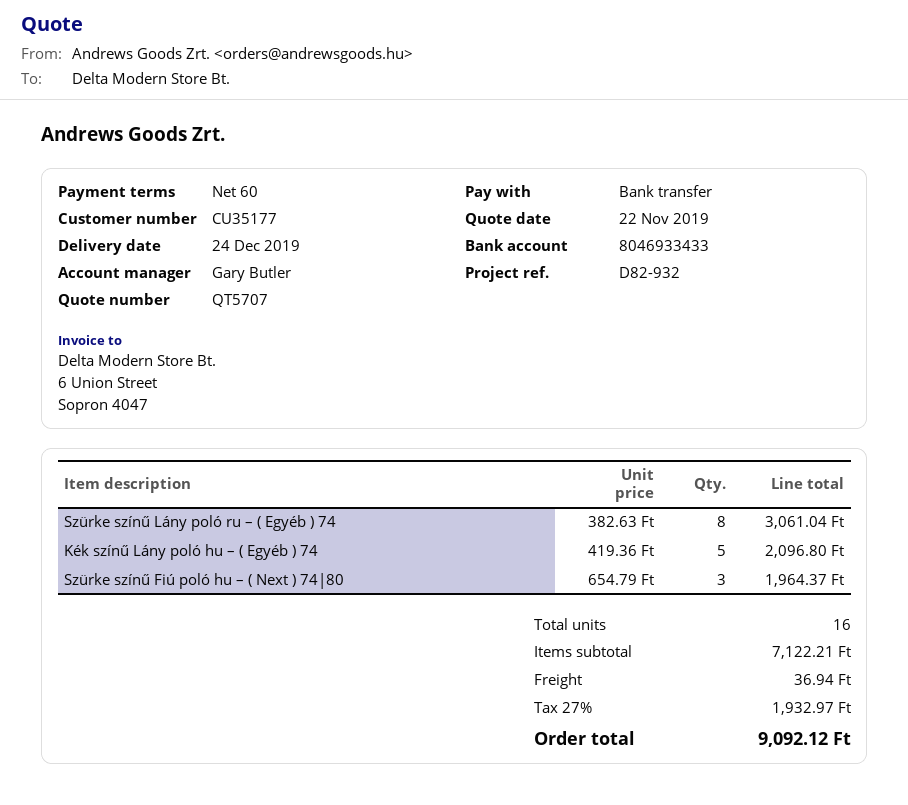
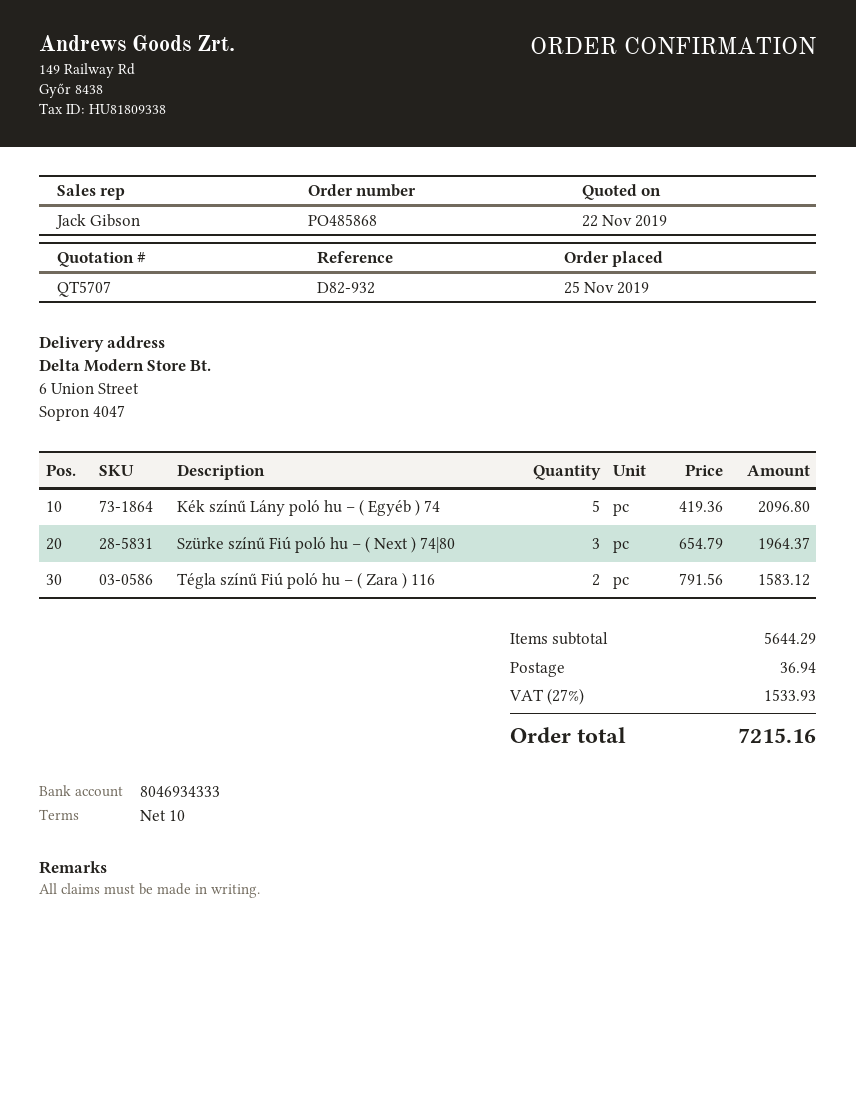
payment terms: 60 days -> 10 days
sales rep: Gary Butler -> Jack Gibson
bank account: 8046933433 -> 8046934333
Szürke színű Lány poló ru – ( Egyéb ) 74: 8 x 382.63 = 3061.04 -> none
Tégla színű Fiú poló hu – ( Zara ) 116: none -> 2 x 791.56 = 1583.12
subtotal: 7122.21 -> 5644.29
tax: 27% = 1932.97 -> 27% = 1533.93
total: 9092.12 -> 7215.16

